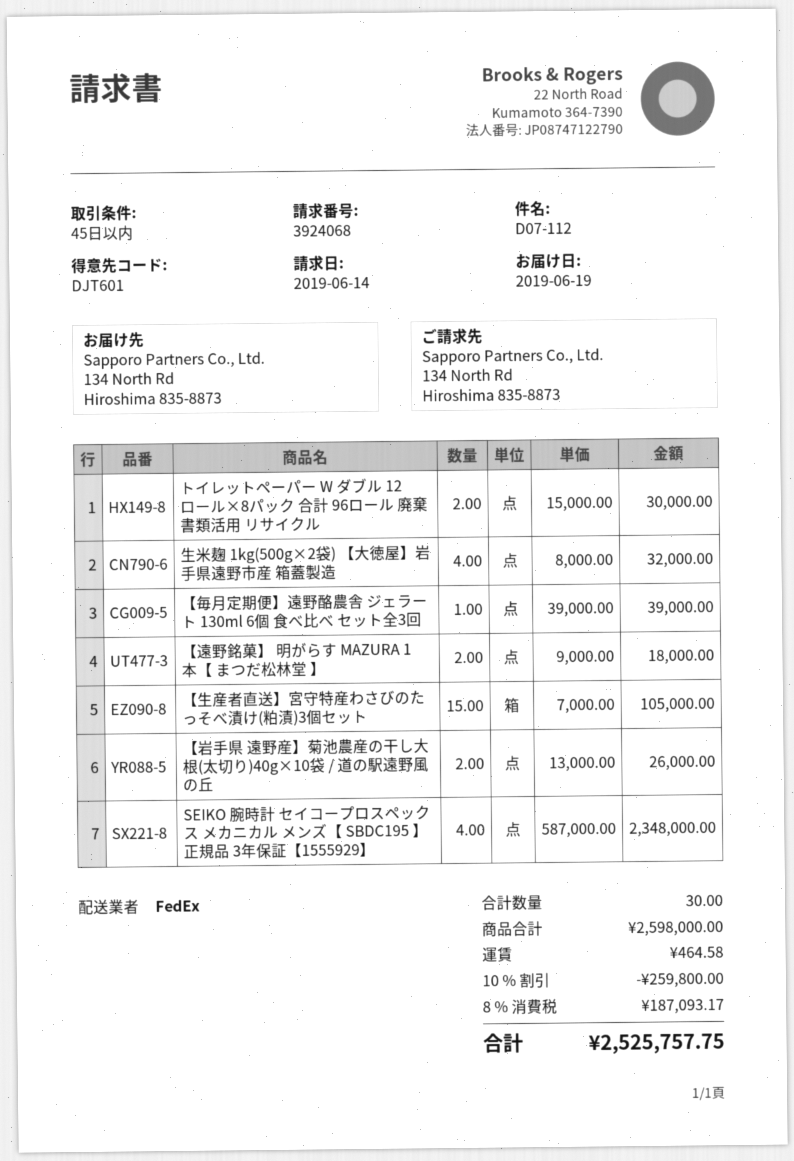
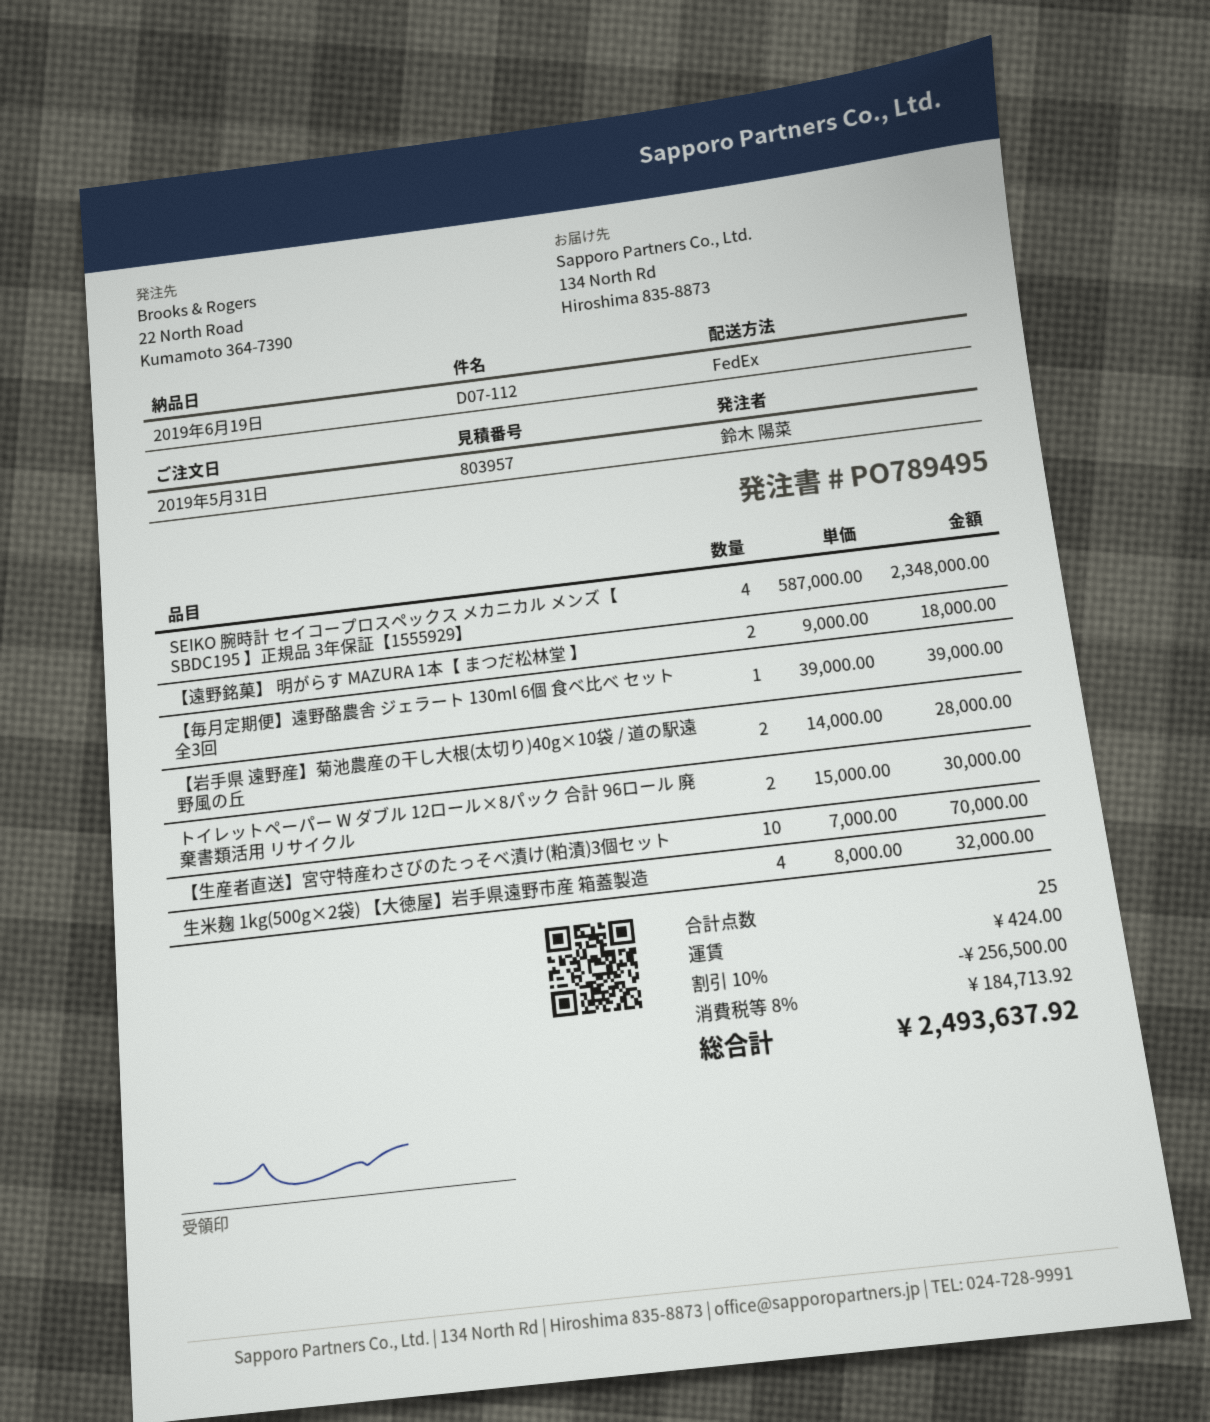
【生産者直送】宮守特産わさびのたっそべ漬け(粕漬)3個セット: 15 x 7000.00 = 105000.00 -> 10 x 7000.00 = 70000.00
【岩手県 遠野産】菊池農産の干し大根(太切り)40g×10袋 / 道の駅遠野風の丘: 2 x 13000.00 = 26000.00 -> 2 x 14000.00 = 28000.00
total quantity: 30 -> 25
discount: 10% = 259800.00 -> 10% = 256500.00
shipping: 464.58 -> 424.00
tax: 8% = 187093.17 -> 8% = 184713.92
total: 2525757.75 -> 2493637.92

